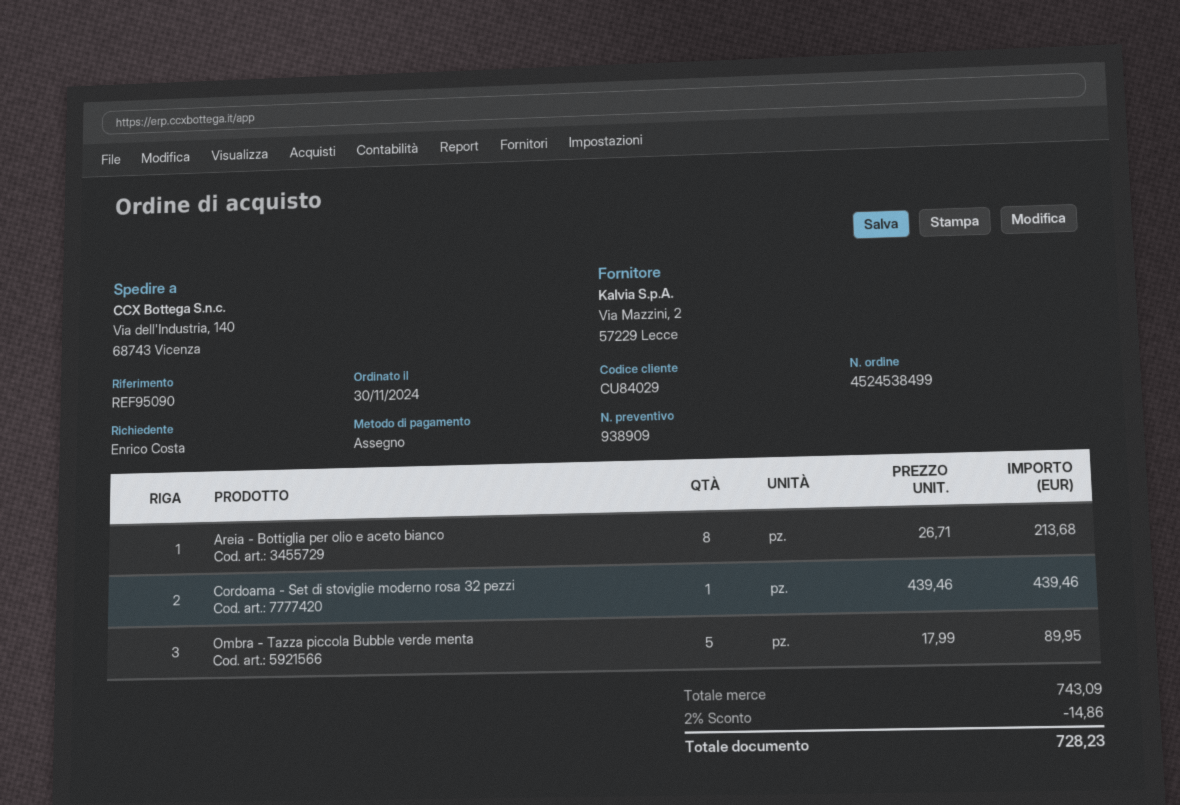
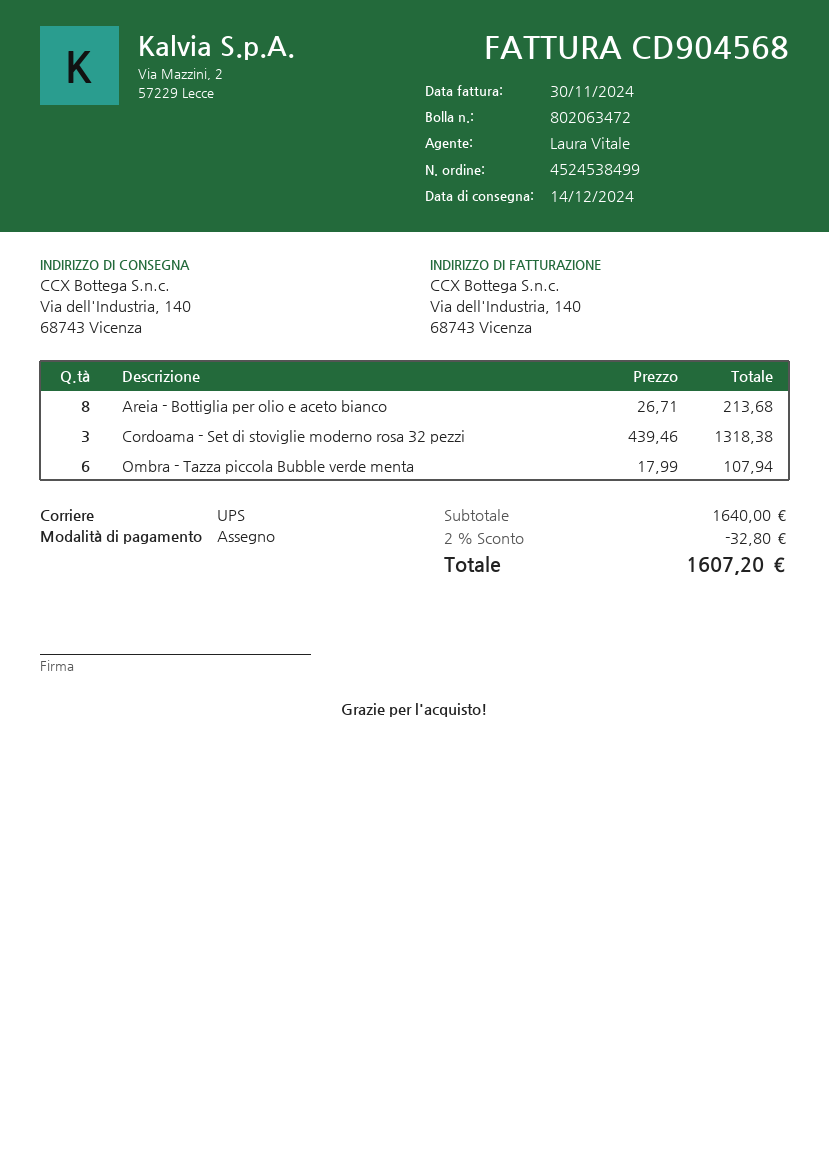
Cordoama - Set di stoviglie moderno rosa 32 pezzi: 1 x 439.46 = 439.46 -> 3 x 439.46 = 1318.38
Ombra - Tazza piccola Bubble verde menta: 5 x 17.99 = 89.95 -> 6 x 17.99 = 107.94
subtotal: 743.09 -> 1640.00
discount: 2% = 14.86 -> 2% = 32.80
total: 728.23 -> 1607.20

